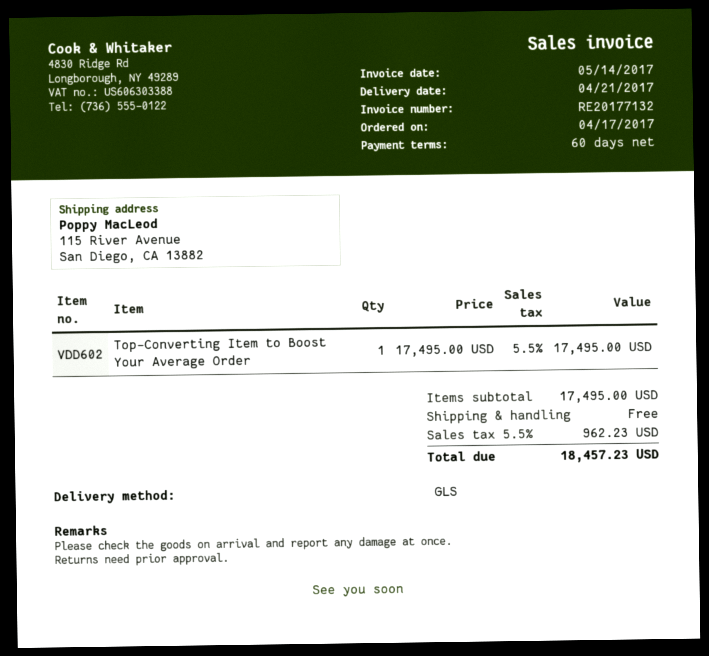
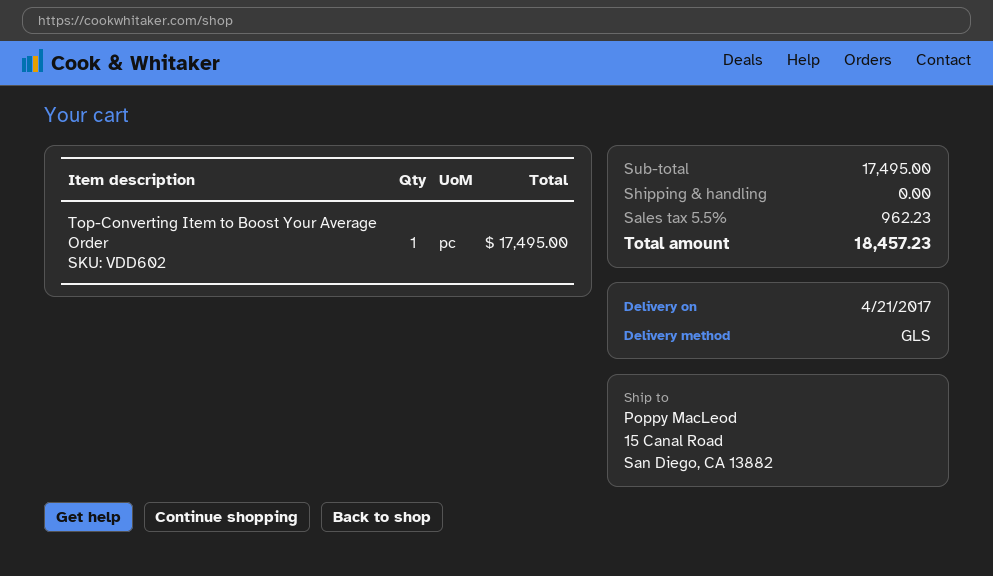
ship to: 115 River Avenue, San Diego, CA 13882 -> 15 Canal Road, San Diego, CA 13882

